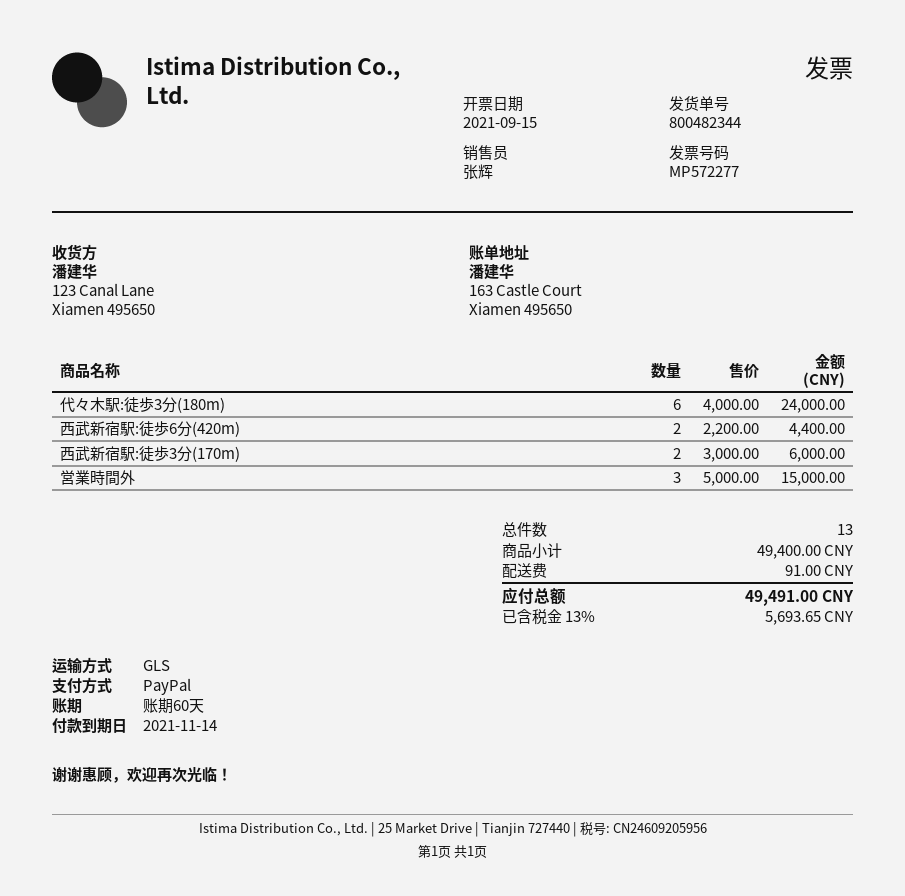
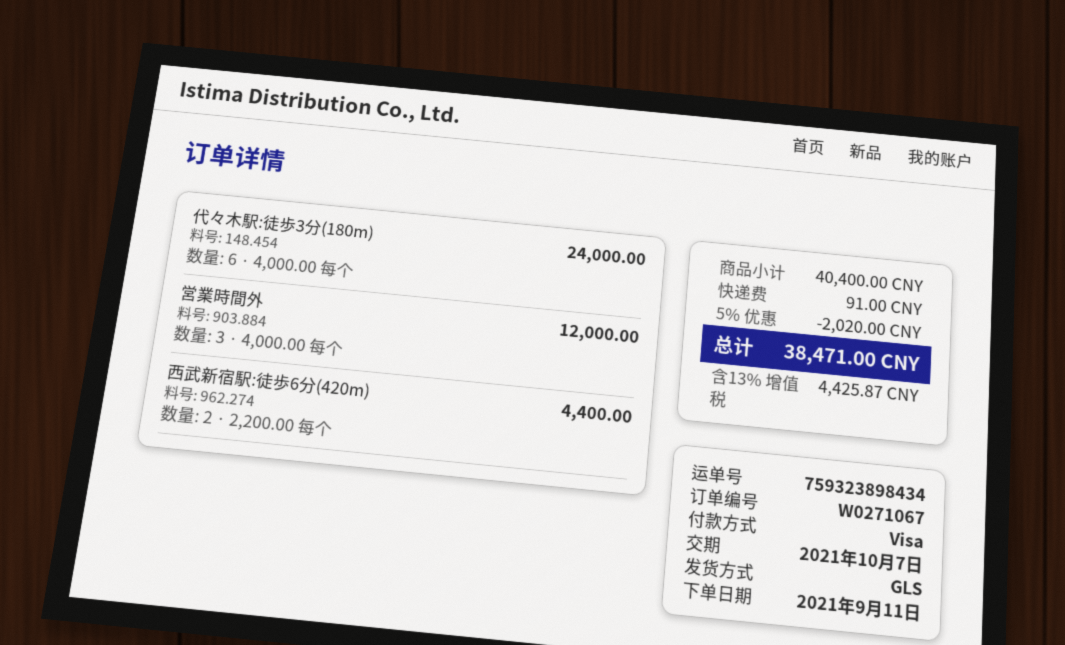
payment method: PayPal -> Visa
西武新宿駅:徒歩3分(170m): 2 x 3000.00 = 6000.00 -> none
営業時間外: 3 x 5000.00 = 15000.00 -> 3 x 4000.00 = 12000.00
subtotal: 49400.00 -> 40400.00
discount: none -> 5% = 2020.00
tax: 13% = 5693.65 -> 13% = 4425.87
total: 49491.00 -> 38471.00

